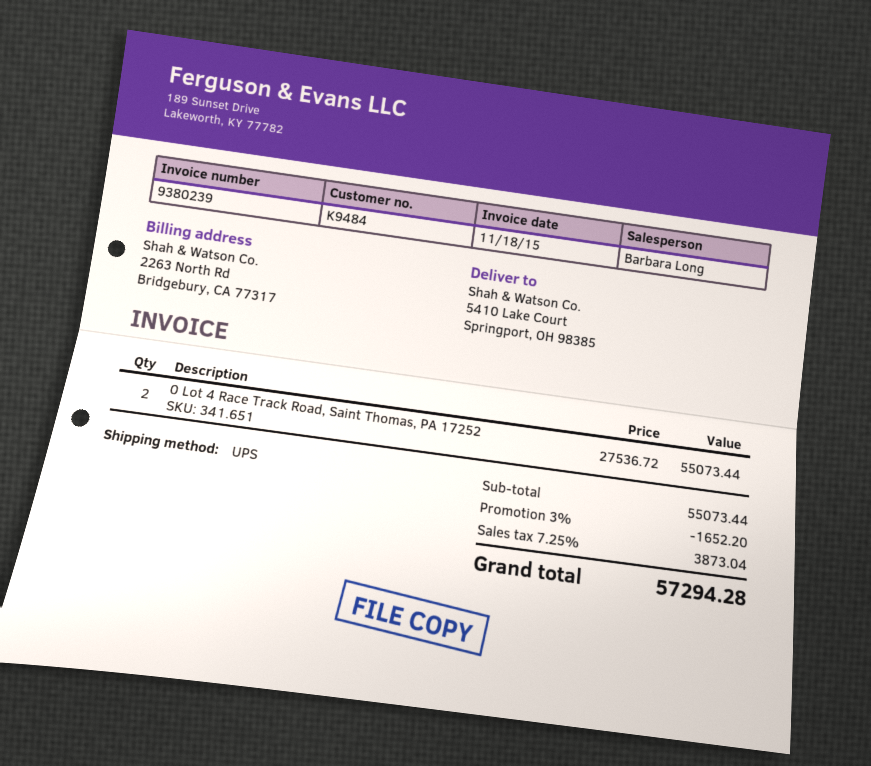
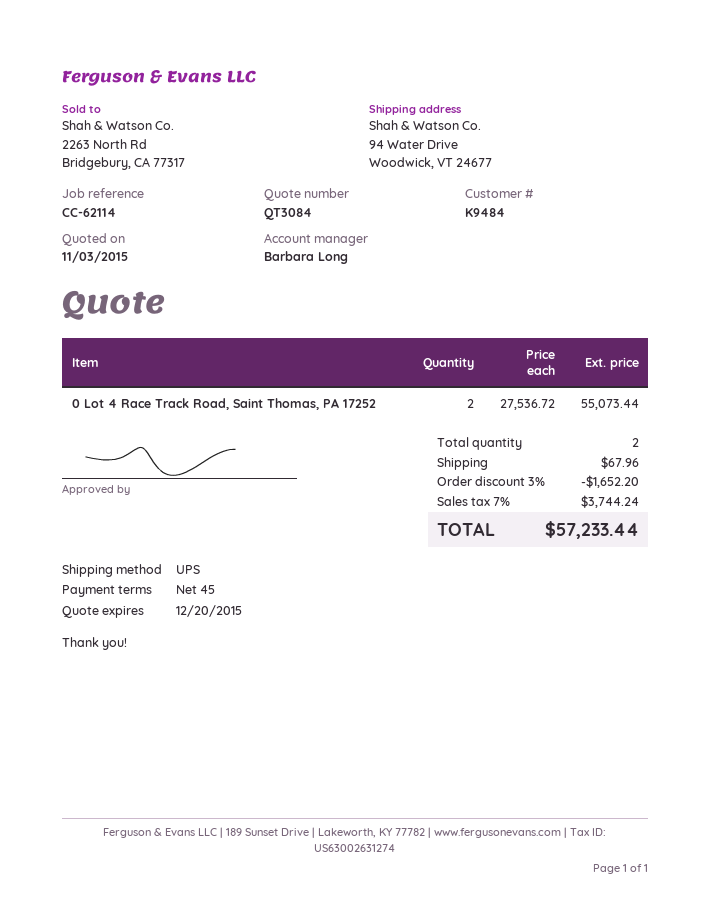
ship to: 5410 Lake Court, Springport, OH 98385 -> 94 Water Drive, Woodwick, VT 24677
shipping: none -> 67.96
tax: 7.25% = 3873.04 -> 7% = 3744.24
total: 57294.28 -> 57233.44

